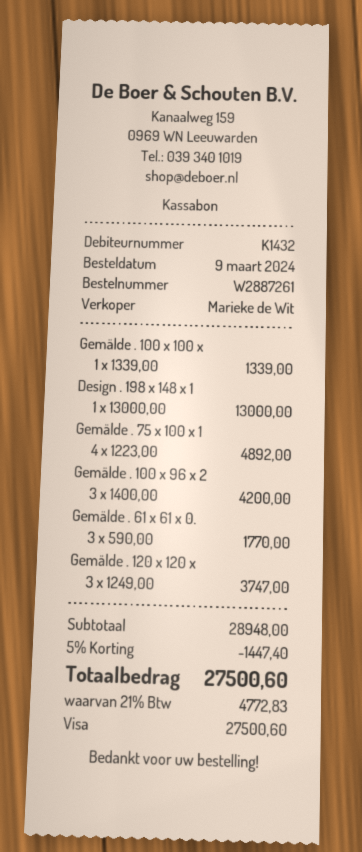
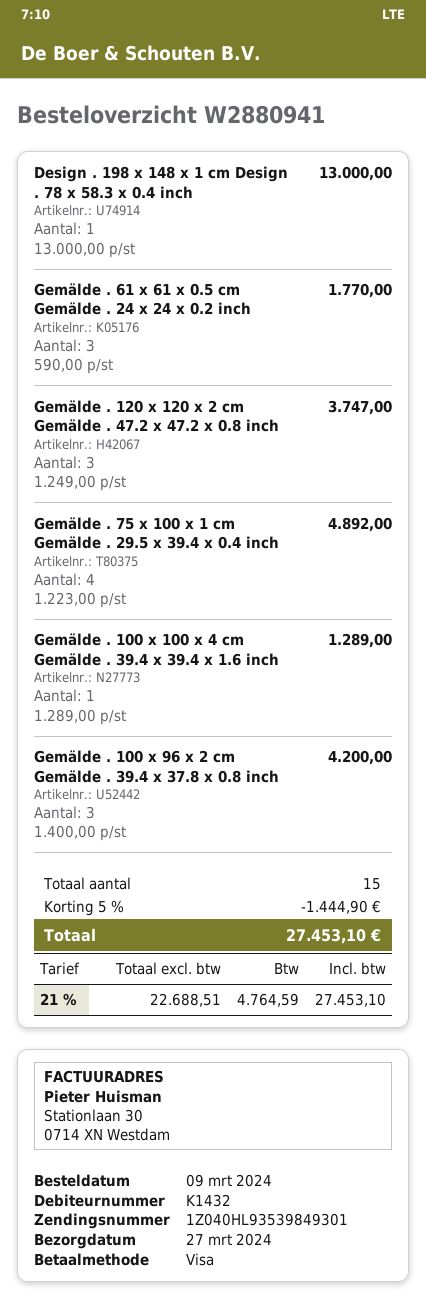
order number: W2887261 -> W2880941
Gemälde . 100 x 100 x: 1 x 1339.00 = 1339.00 -> 1 x 1289.00 = 1289.00
discount: 5% = 1447.40 -> 5% = 1444.90
tax: 21% = 4772.83 -> 21% = 4764.59
total: 27500.60 -> 27453.10

